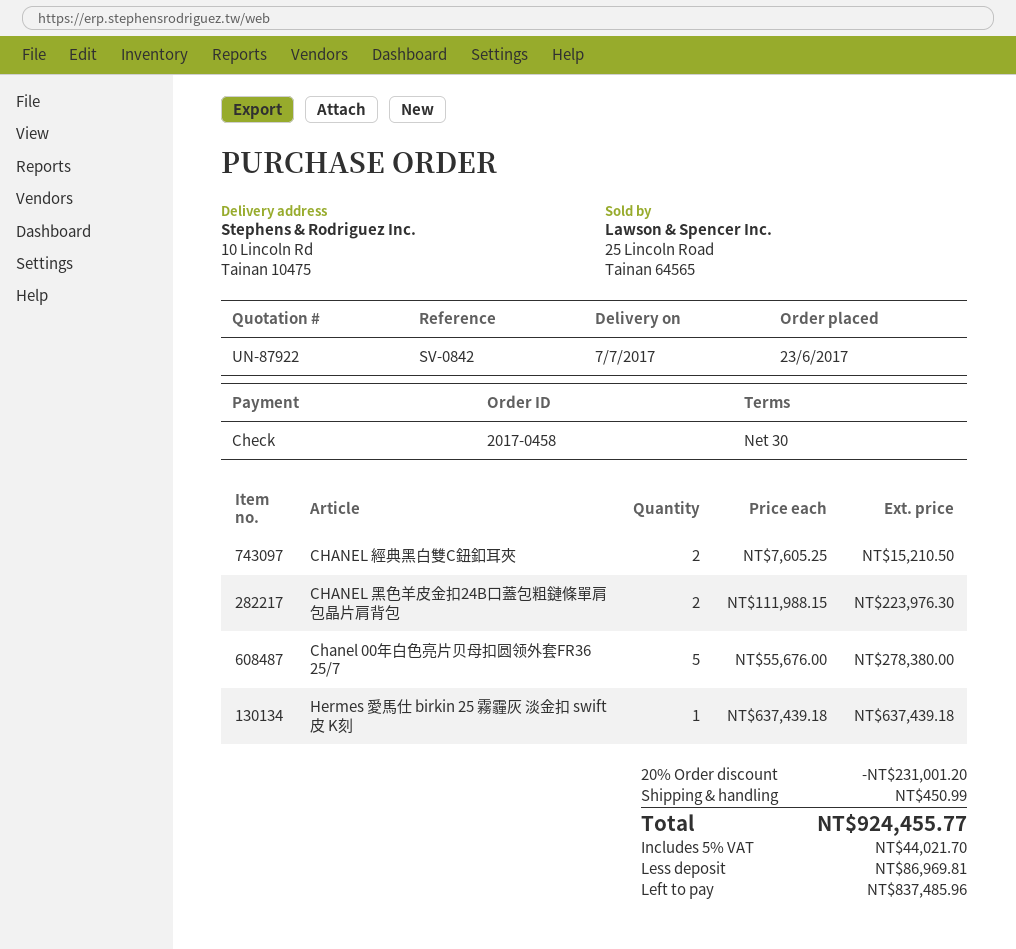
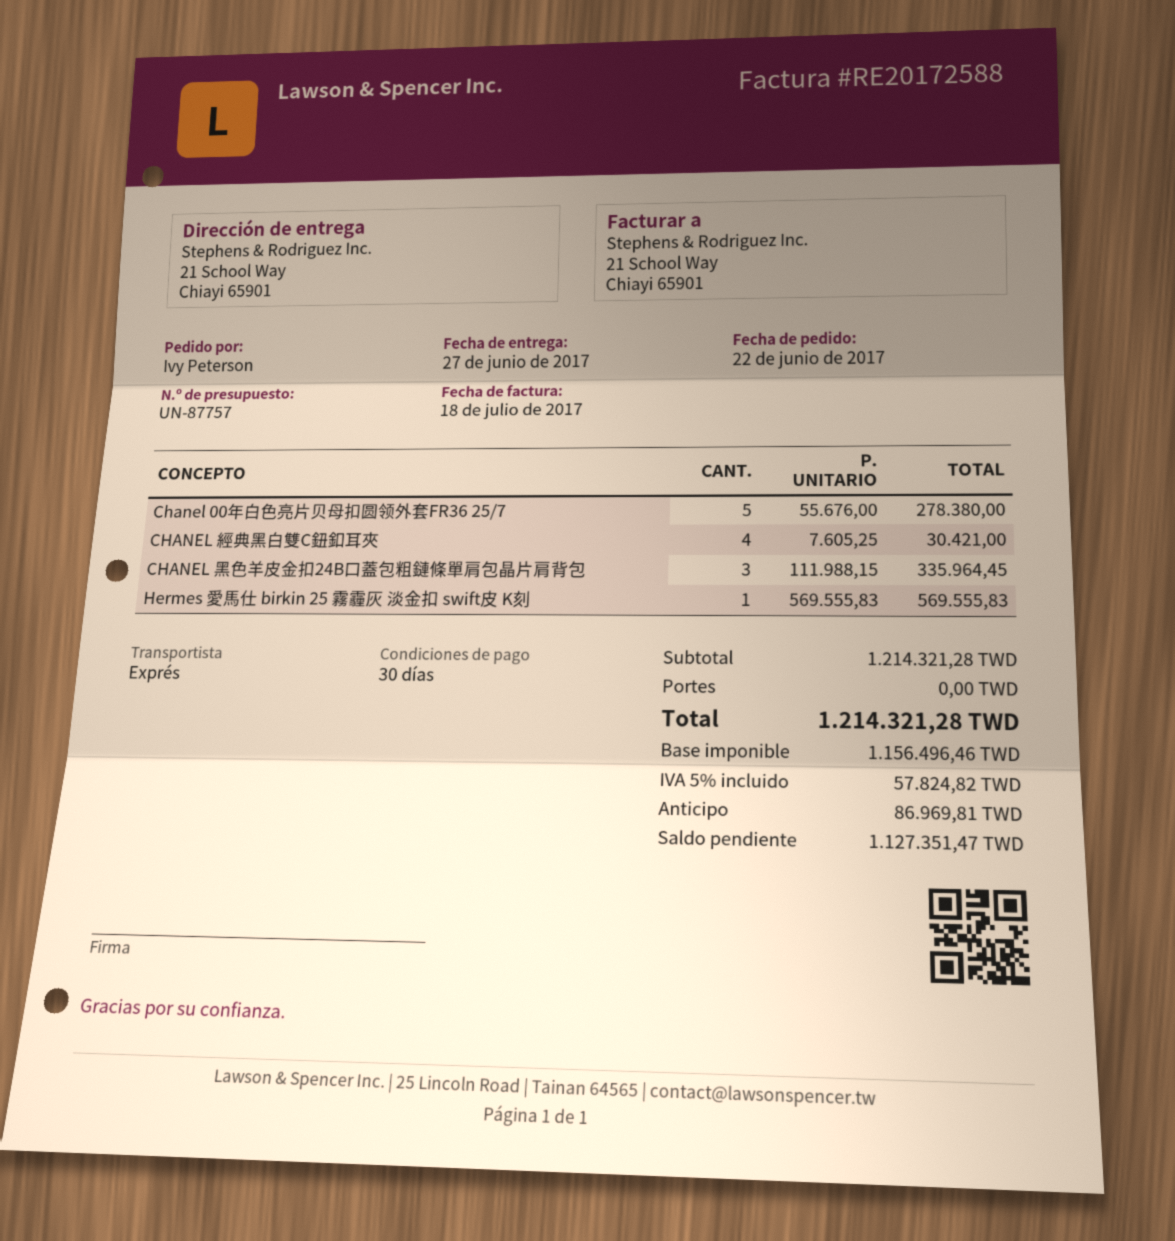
quote number: UN-87922 -> UN-87757
order date: 2017-06-23 -> 2017-06-22
delivery date: 2017-07-07 -> 2017-06-27
ship to: 10 Lincoln Rd, Tainan 10475 -> 21 School Way, Chiayi 65901
CHANEL 經典黑白雙C鈕釦耳夾: 2 x 7605.25 = 15210.50 -> 4 x 7605.25 = 30421.00
CHANEL 黑色羊皮金扣24B口蓋包粗鏈條單肩包晶片肩背包: 2 x 111988.15 = 223976.30 -> 3 x 111988.15 = 335964.45
Hermes 愛馬仕 birkin 25 霧霾灰 淡金扣 swift皮 K刻: 1 x 637439.18 = 637439.18 -> 1 x 569555.83 = 569555.83
discount: 20% = 231001.20 -> none
shipping: 450.99 -> 0.00
tax: 5% = 44021.70 -> 5% = 57824.82
total: 924455.77 -> 1214321.28
balance: 837485.96 -> 1127351.47

